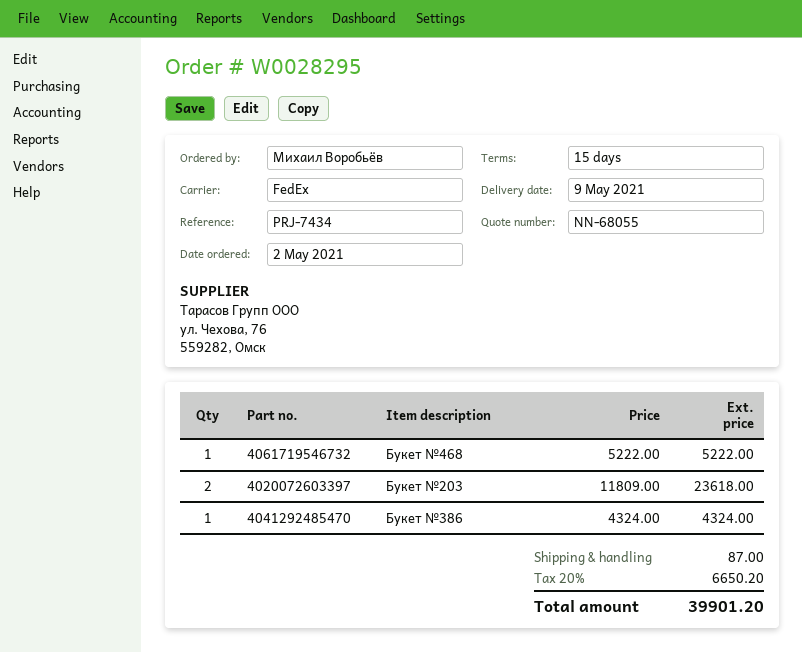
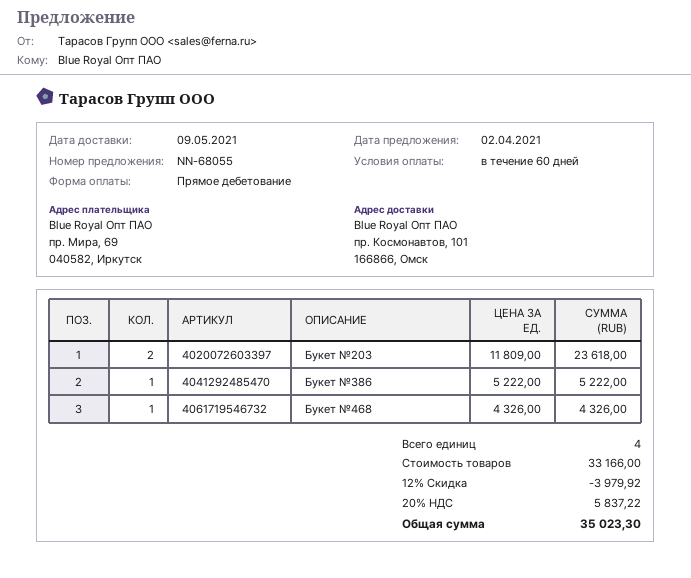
payment terms: 15 days -> 60 days
Букет №468: 1 x 5222.00 = 5222.00 -> 1 x 4326.00 = 4326.00
Букет №386: 1 x 4324.00 = 4324.00 -> 1 x 5222.00 = 5222.00
discount: none -> 12% = 3979.92
shipping: 87.00 -> none
tax: 20% = 6650.20 -> 20% = 5837.22
total: 39901.20 -> 35023.30

